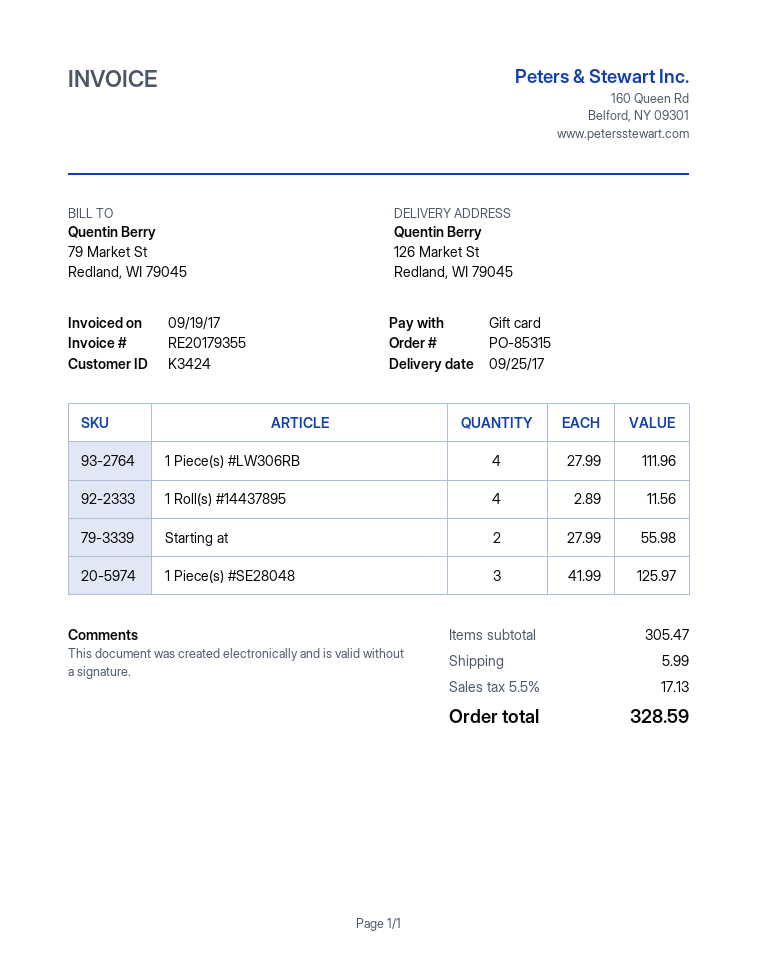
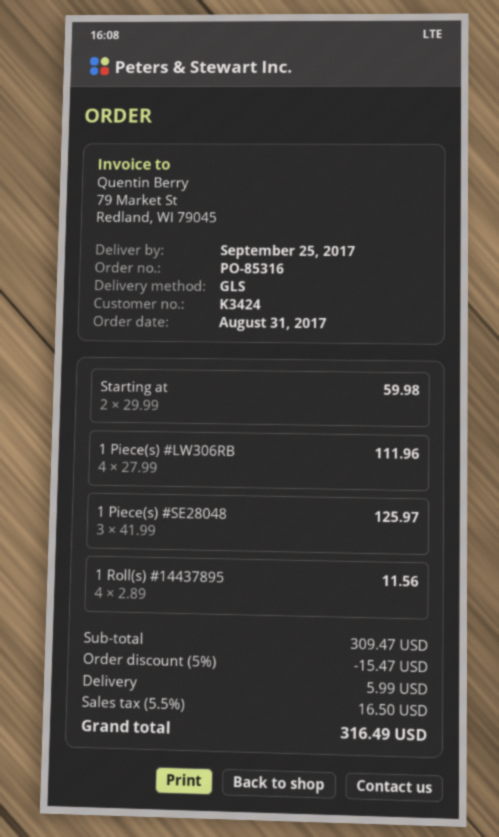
order number: PO-85315 -> PO-85316
Starting at: 2 x 27.99 = 55.98 -> 2 x 29.99 = 59.98
subtotal: 305.47 -> 309.47
discount: none -> 5% = 15.47
tax: 5.5% = 17.13 -> 5.5% = 16.50
total: 328.59 -> 316.49

